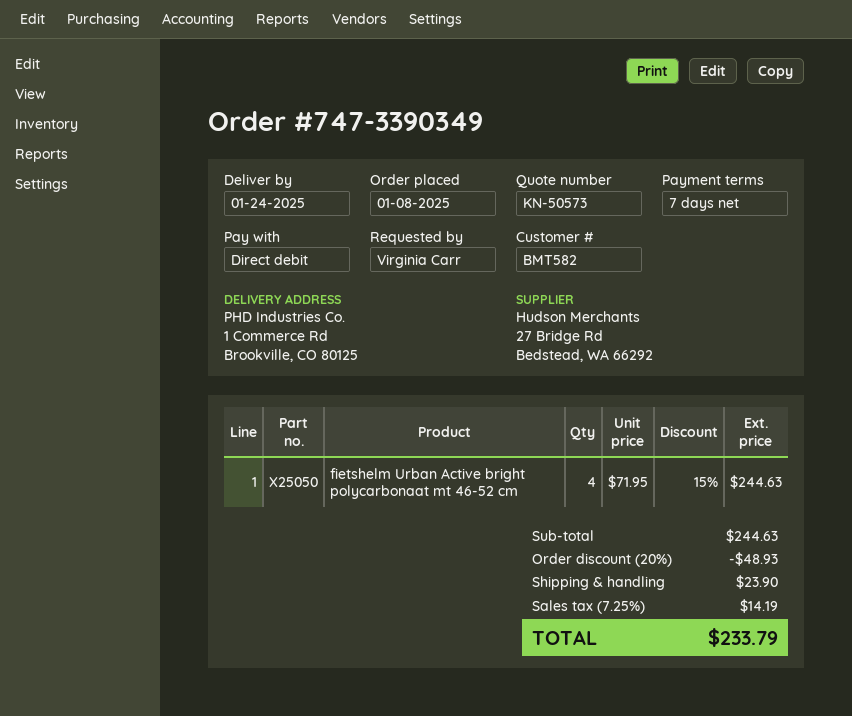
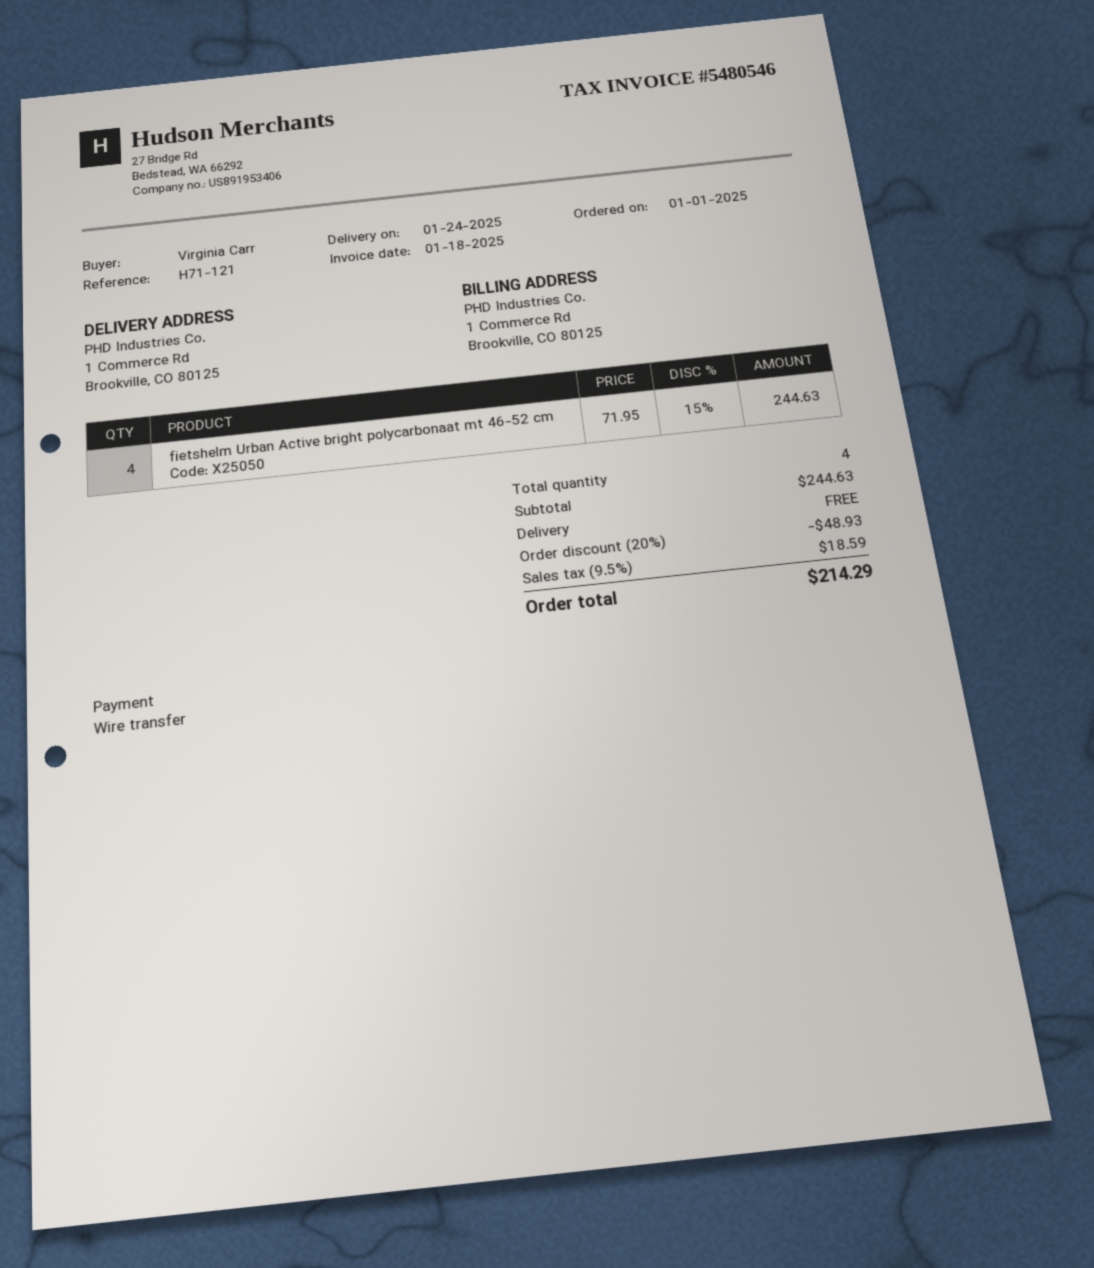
order date: 2025-01-08 -> 2025-01-01
payment method: direct debit -> bank transfer
shipping: 23.90 -> 0.00
tax: 7.25% = 14.19 -> 9.5% = 18.59
total: 233.79 -> 214.29

